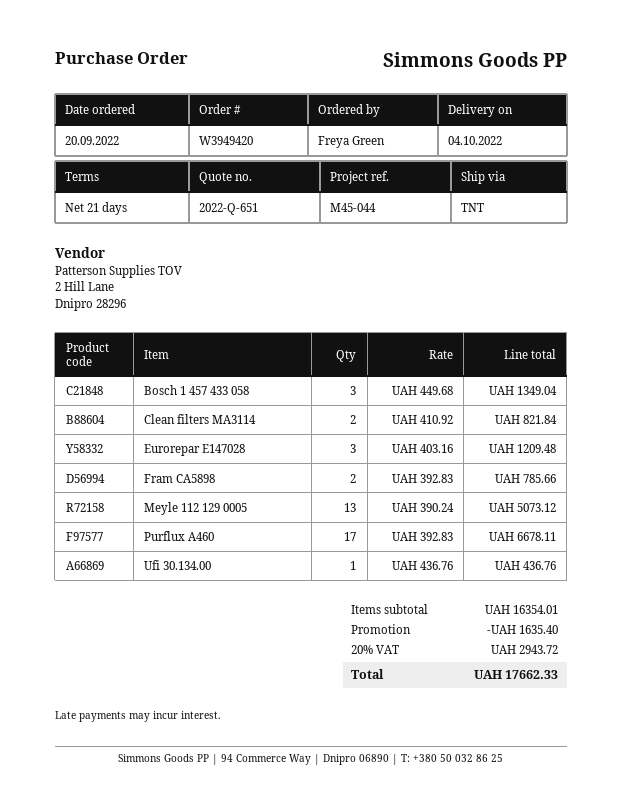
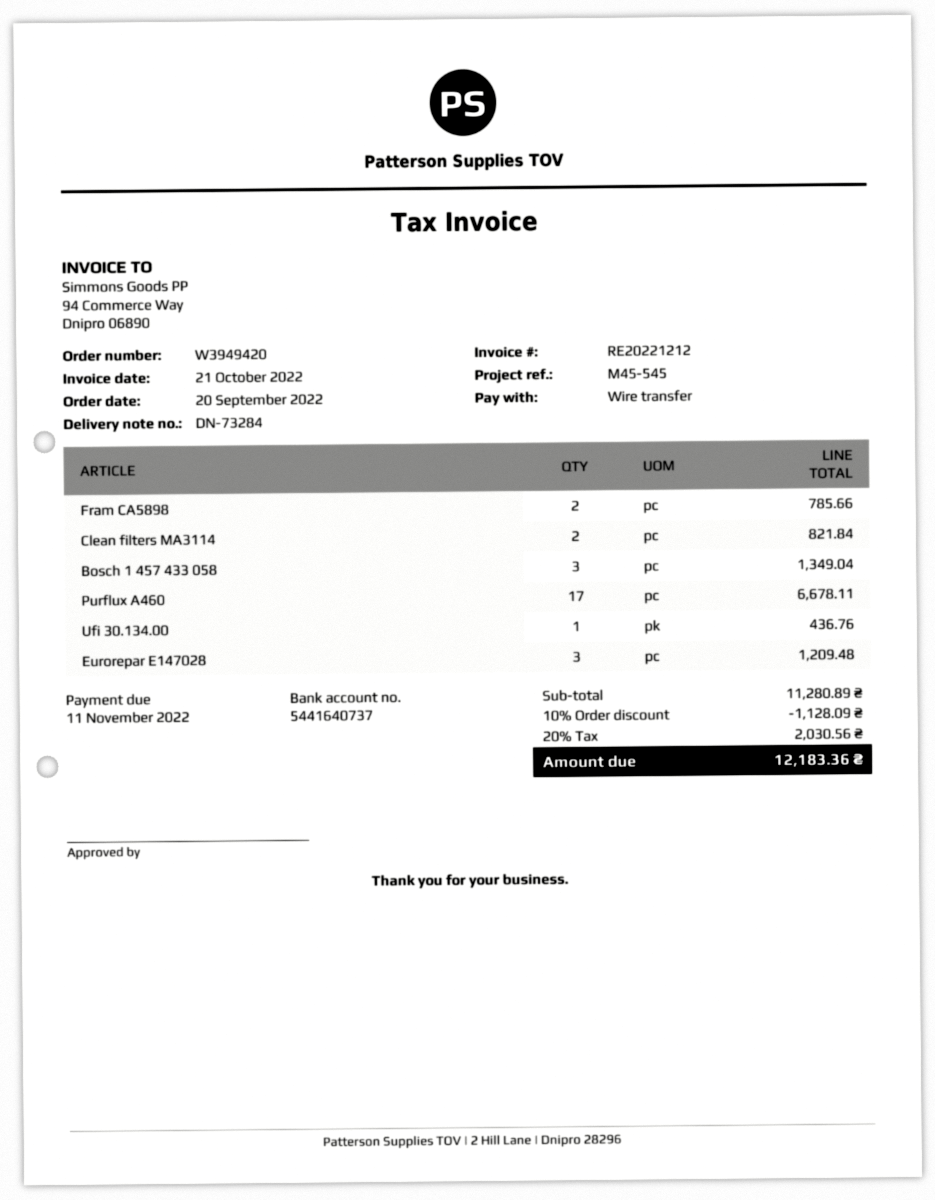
reference: M45-044 -> M45-545
Meyle 112 129 0005: 13 for 5073.12 -> none
subtotal: 16354.01 -> 11280.89
discount: 1635.40 -> 1128.09
tax: 20% = 2943.72 -> 20% = 2030.56
total: 17662.33 -> 12183.36

